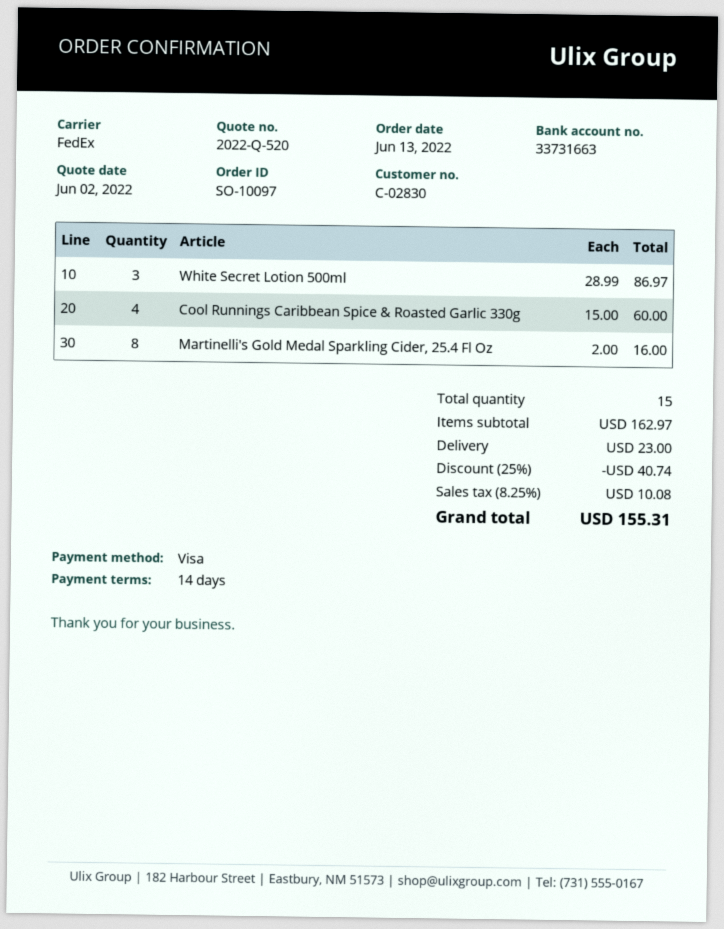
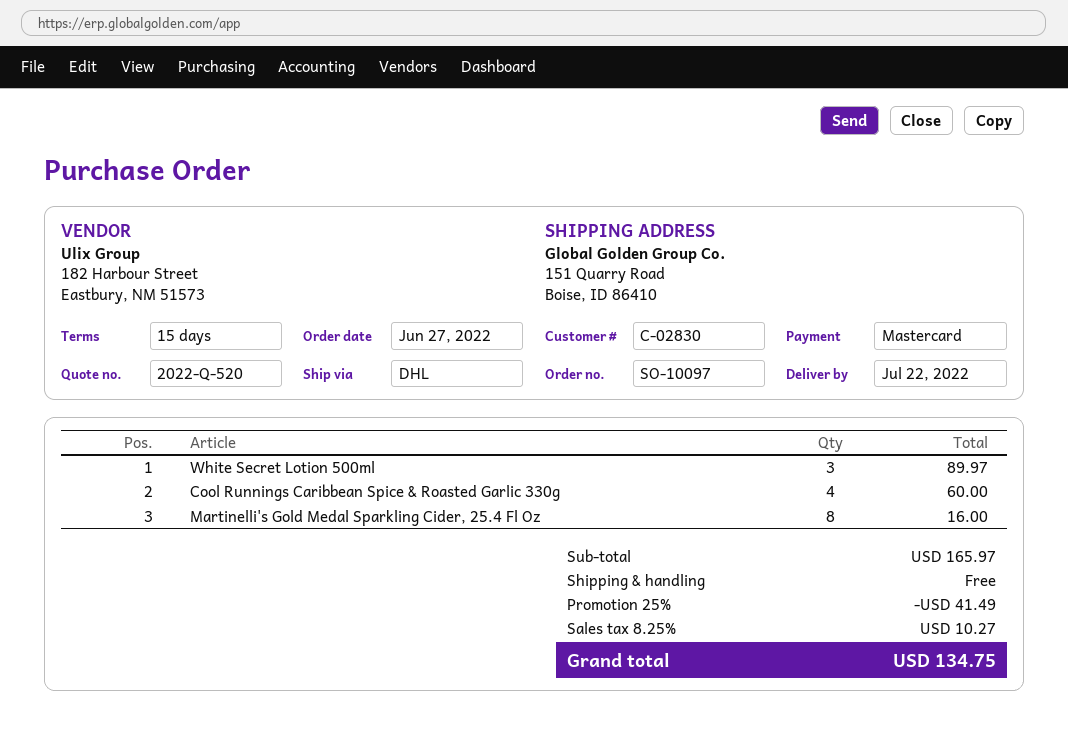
order date: 2022-06-13 -> 2022-06-27
payment terms: 14 days -> 15 days
payment method: Visa -> Mastercard
shipping method: FedEx -> DHL
White Secret Lotion 500ml: 3 for 86.97 -> 3 for 89.97
subtotal: 162.97 -> 165.97
discount: 25% = 40.74 -> 25% = 41.49
shipping: 23.00 -> 0.00
tax: 8.25% = 10.08 -> 8.25% = 10.27
total: 155.31 -> 134.75

